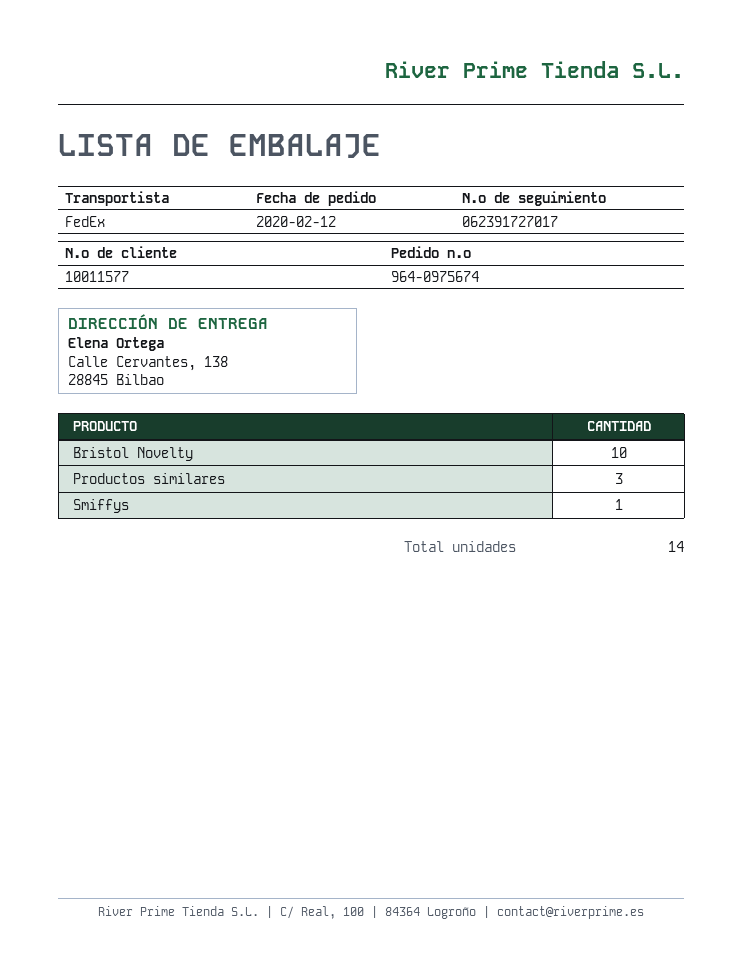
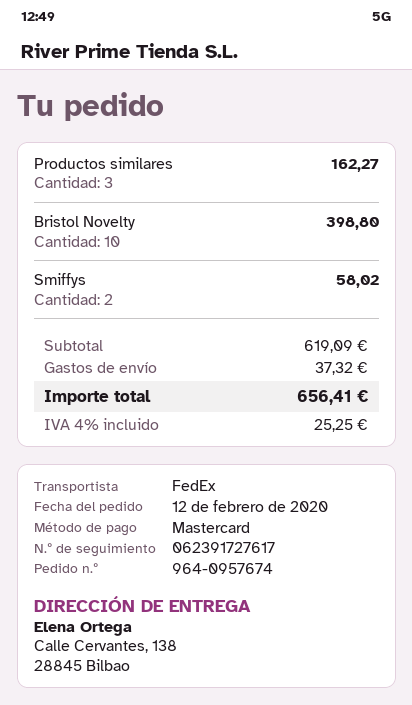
order number: 964-0975674 -> 964-0957674
tracking number: 062391727017 -> 062391727617
Smiffys: 1 -> 2

